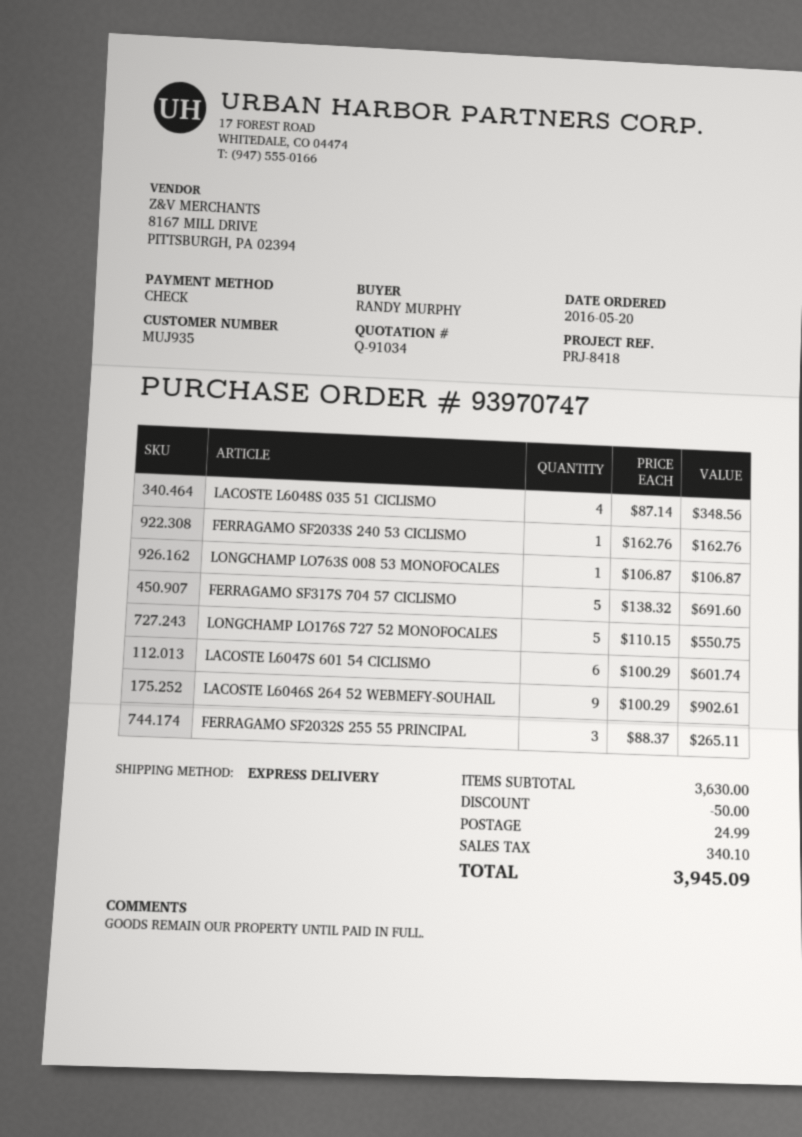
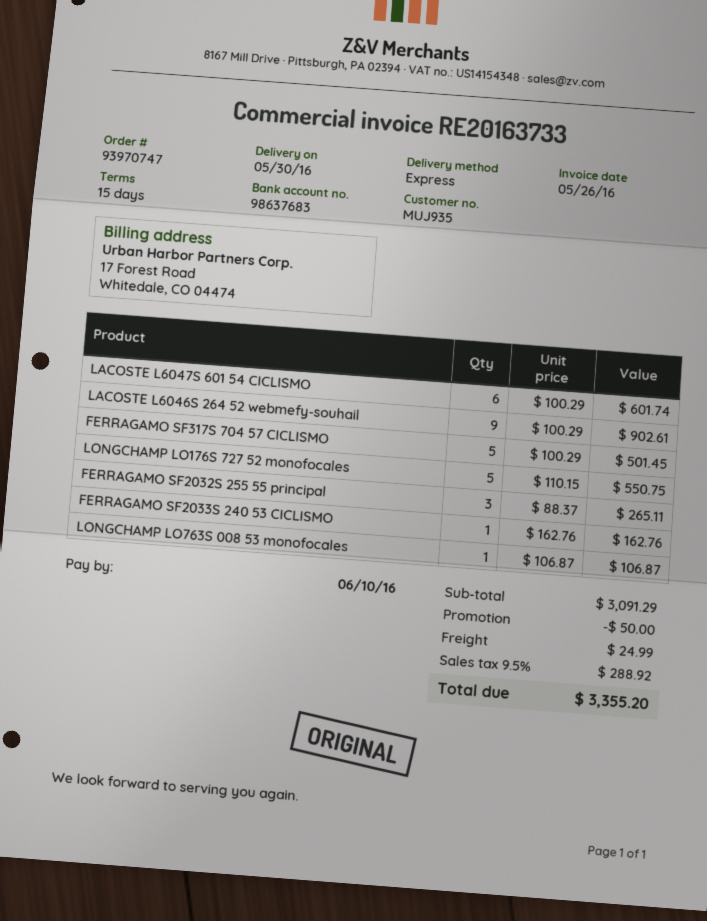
LACOSTE L6048S 035 51 CICLISMO: 4 x 87.14 = 348.56 -> none
FERRAGAMO SF317S 704 57 CICLISMO: 5 x 138.32 = 691.60 -> 5 x 100.29 = 501.45
subtotal: 3630.00 -> 3091.29
tax: 340.10 -> 288.92
total: 3945.09 -> 3355.20

